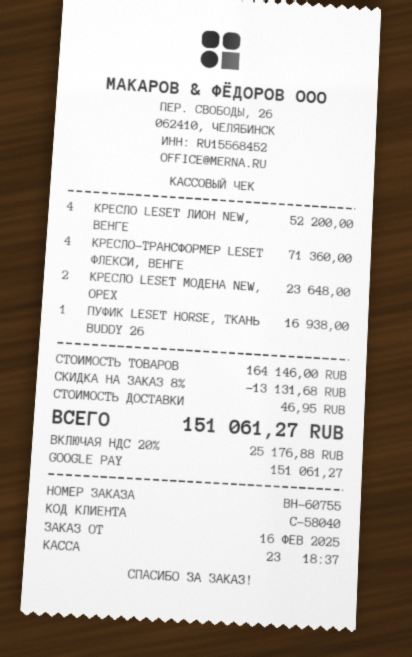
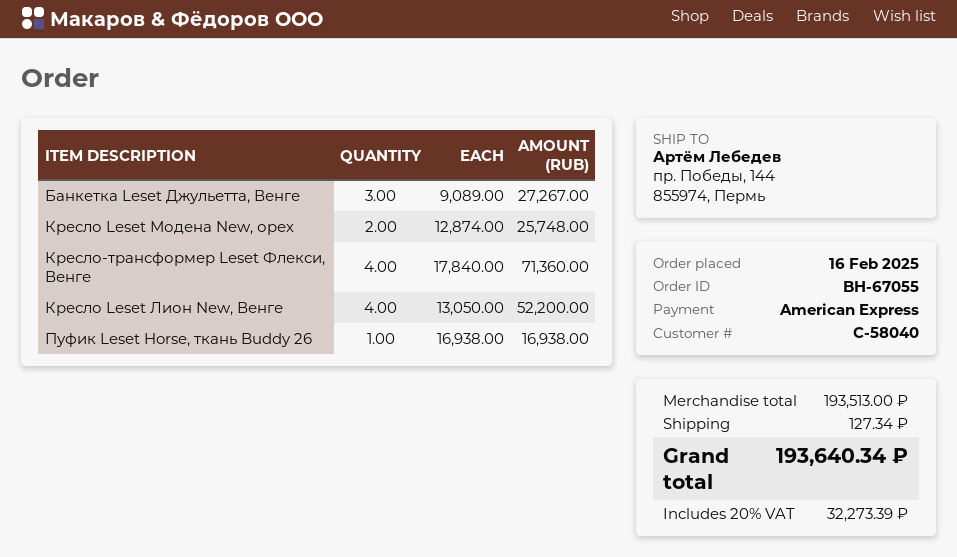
order number: BH-60755 -> BH-67055
payment method: Google Pay -> American Express
КРЕСЛО LESET МОДЕНА NEW, ОРЕХ: 2 for 23648.00 -> 2 for 25748.00
Банкетка Leset Джульетта, Венге: none -> 3 for 27267.00
subtotal: 164146.00 -> 193513.00
discount: 8% = 13131.68 -> none
shipping: 46.95 -> 127.34
tax: 20% = 25176.88 -> 20% = 32273.39
total: 151061.27 -> 193640.34

